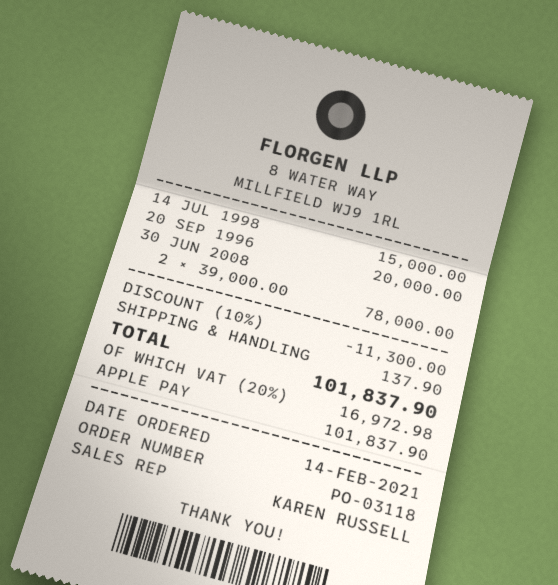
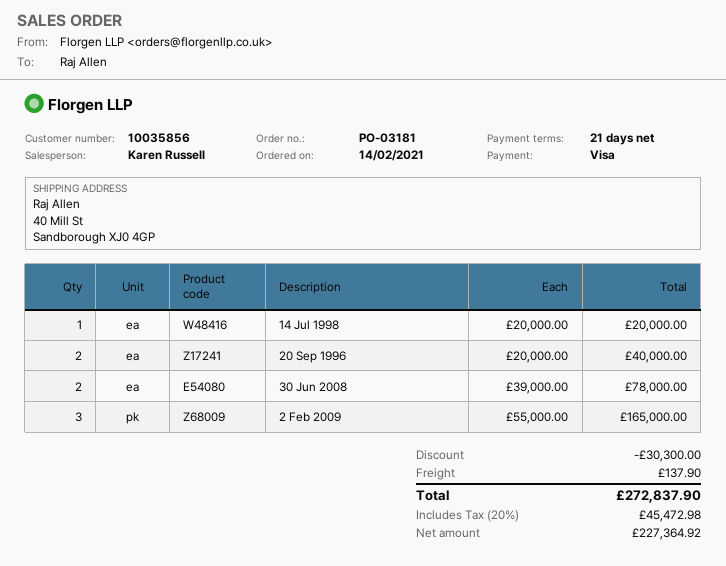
order number: PO-03118 -> PO-03181
payment method: Apple Pay -> Visa
14 JUL 1998: 1 x 15000.00 = 15000.00 -> 1 x 20000.00 = 20000.00
20 SEP 1996: 1 x 20000.00 = 20000.00 -> 2 x 20000.00 = 40000.00
2 Feb 2009: none -> 3 x 55000.00 = 165000.00
discount: 11300.00 -> 30300.00
tax: 20% = 16972.98 -> 20% = 45472.98
total: 101837.90 -> 272837.90

